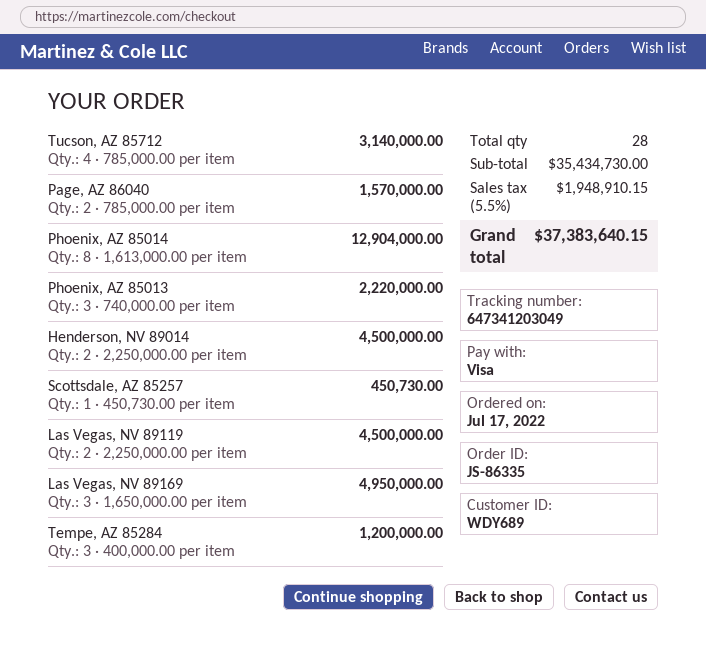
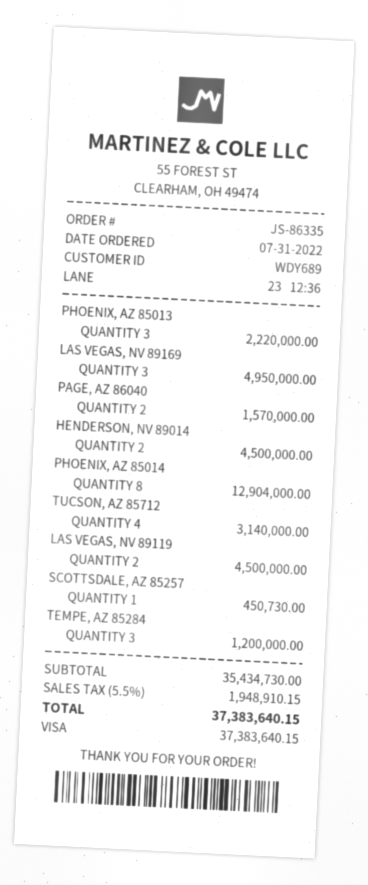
order date: 2022-07-17 -> 2022-07-31

